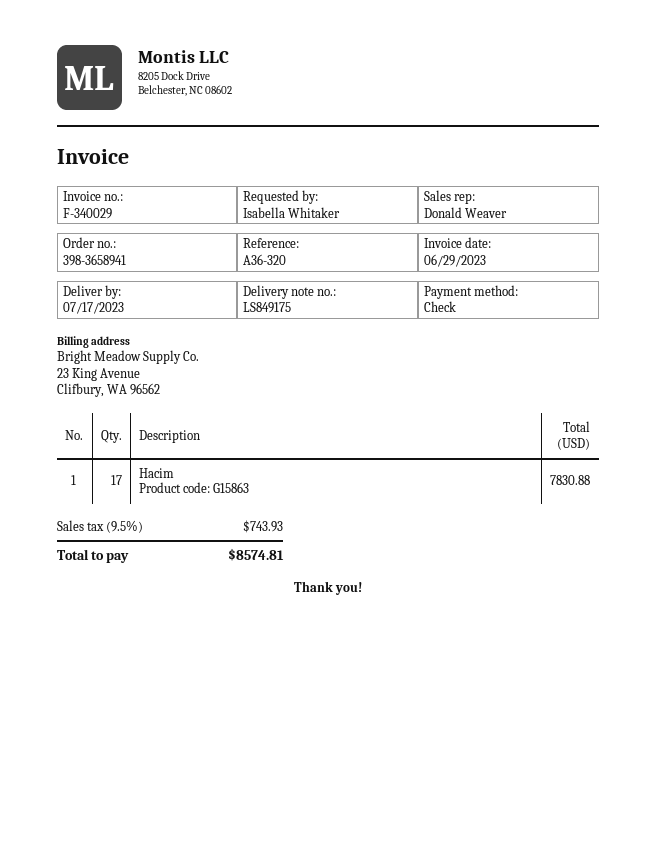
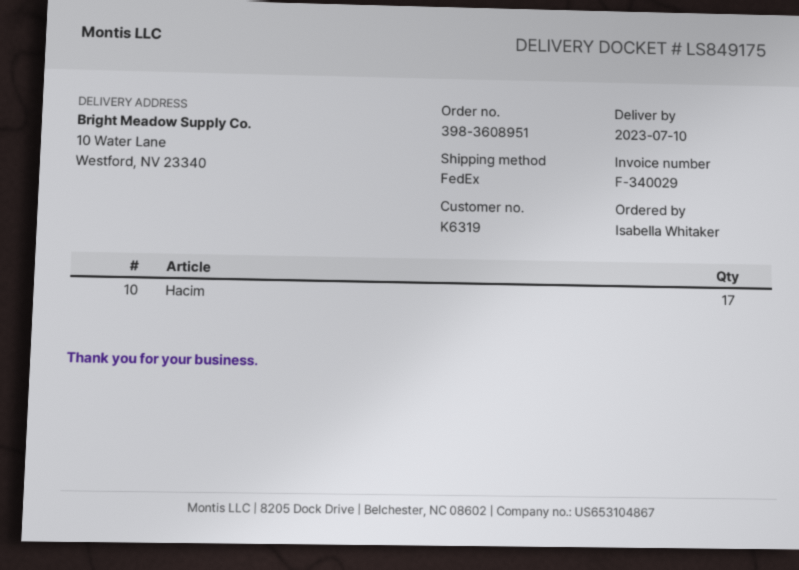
order number: 398-3658941 -> 398-3608951
delivery date: 2023-07-17 -> 2023-07-10

